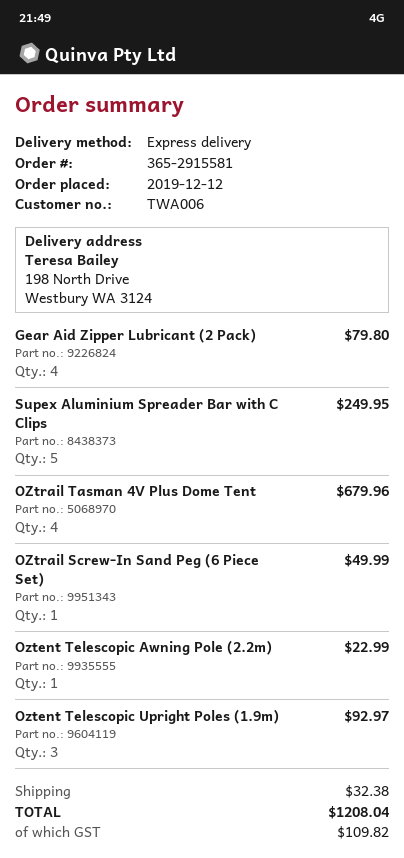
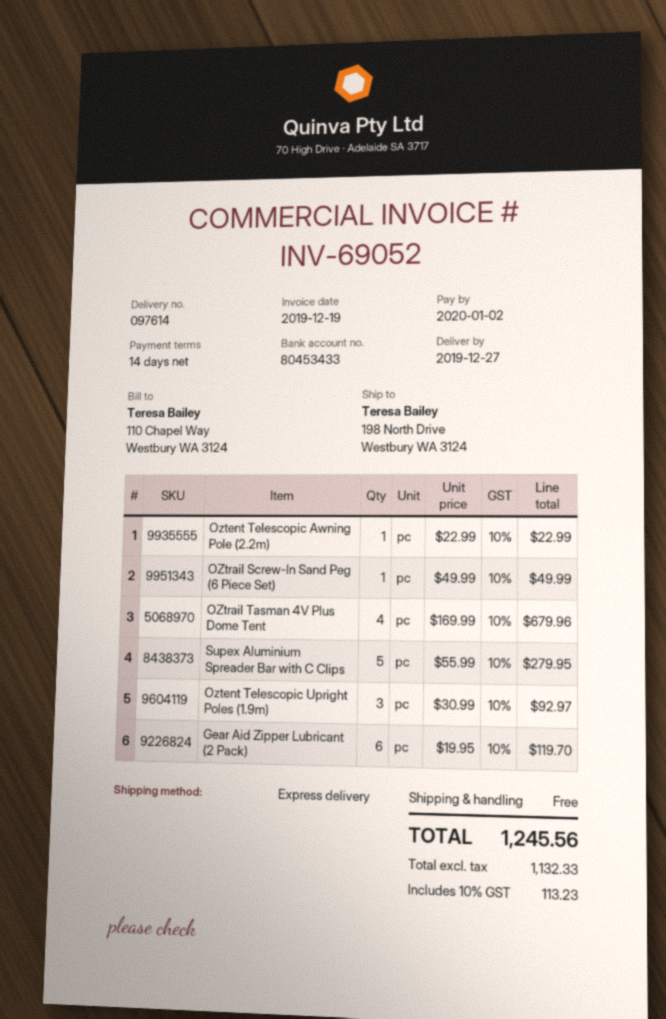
Gear Aid Zipper Lubricant (2 Pack): 4 for 79.80 -> 6 for 119.70
Supex Aluminium Spreader Bar with C Clips: 5 for 249.95 -> 5 for 279.95
shipping: 32.38 -> 0.00
tax: 109.82 -> 113.23
total: 1208.04 -> 1245.56

